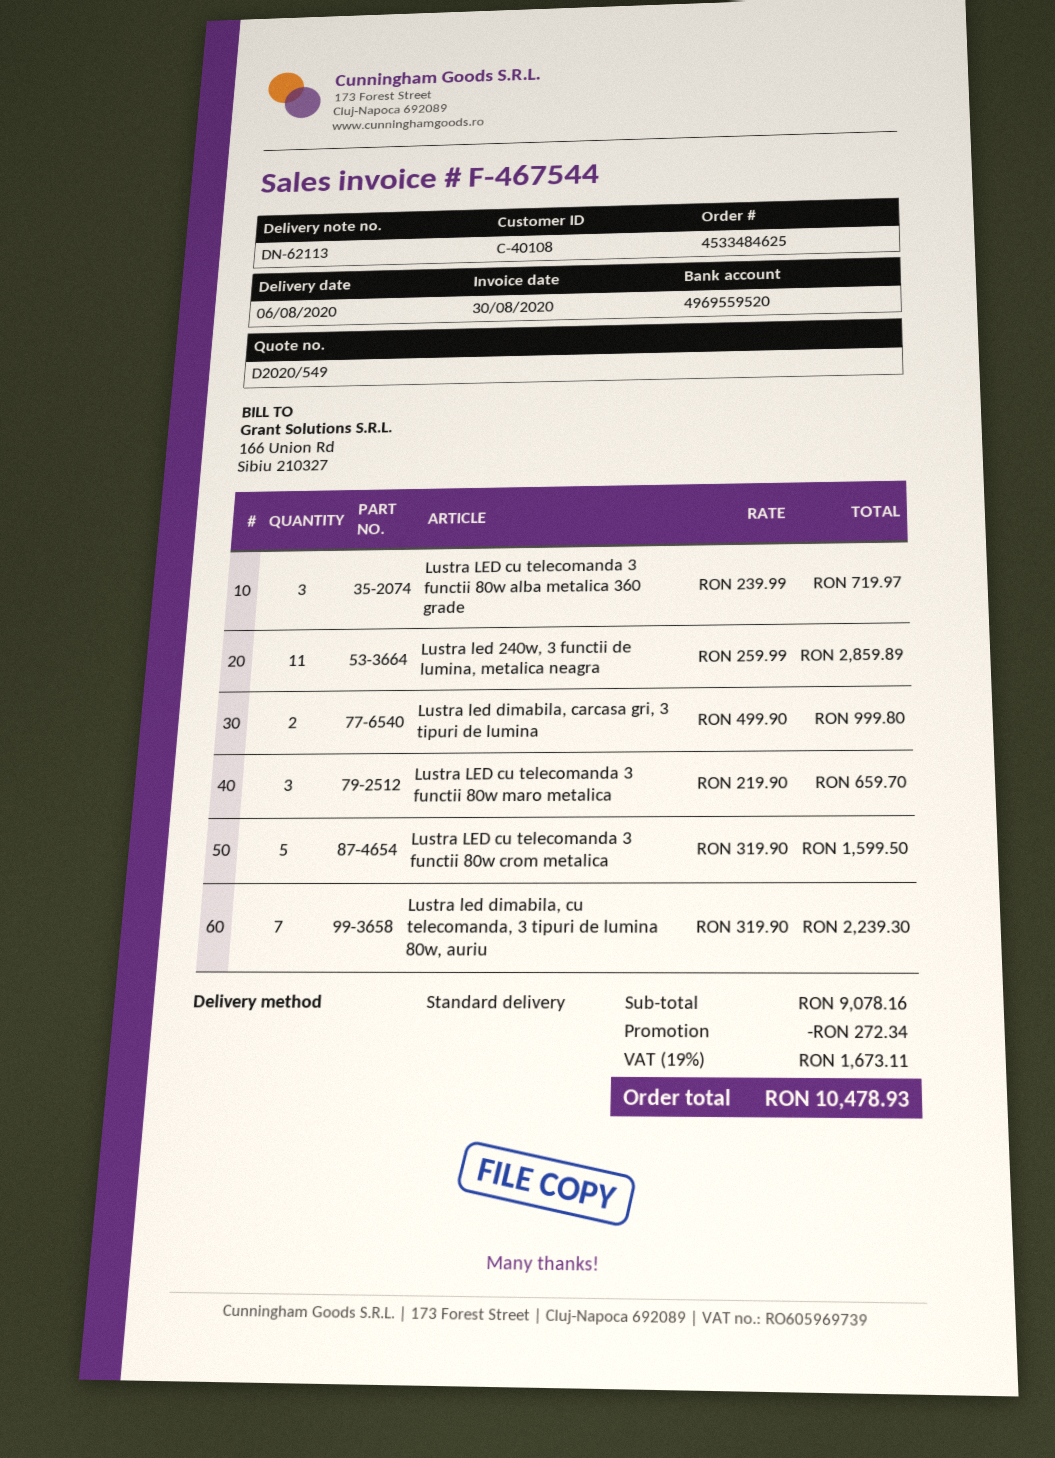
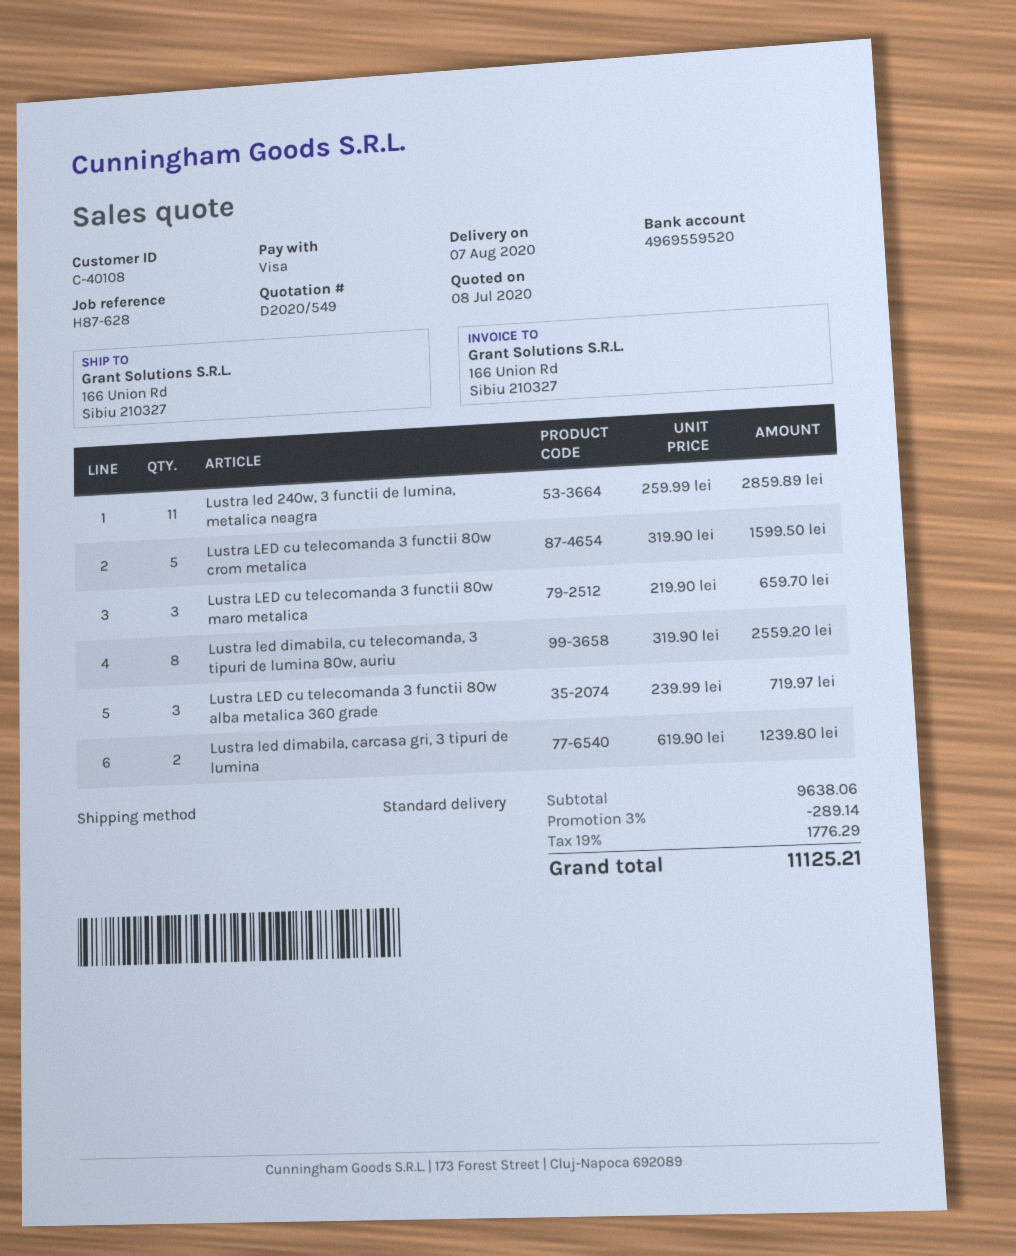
delivery date: 2020-08-06 -> 2020-08-07
Lustra led dimabila, carcasa gri, 3 tipuri de lumina: 2 x 499.90 = 999.80 -> 2 x 619.90 = 1239.80
Lustra led dimabila, cu telecomanda, 3 tipuri de lumina 80w, auriu: 7 x 319.90 = 2239.30 -> 8 x 319.90 = 2559.20
subtotal: 9078.16 -> 9638.06
discount: 272.34 -> 289.14
tax: 19% = 1673.11 -> 19% = 1776.29
total: 10478.93 -> 11125.21

